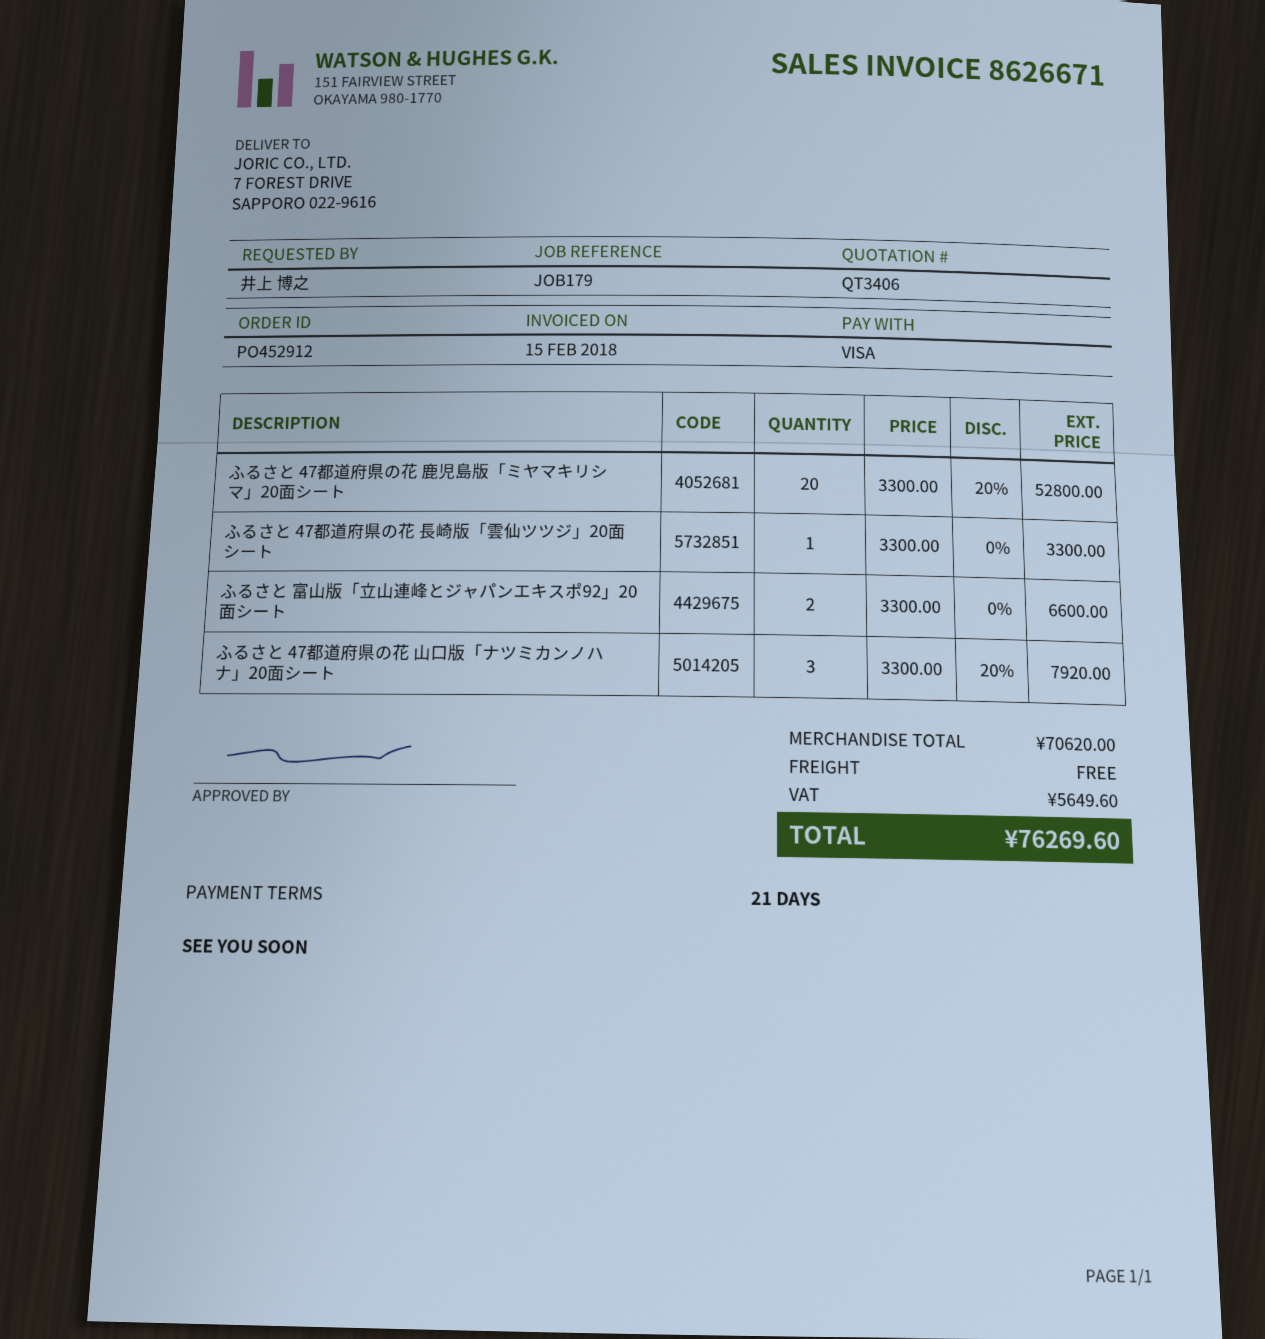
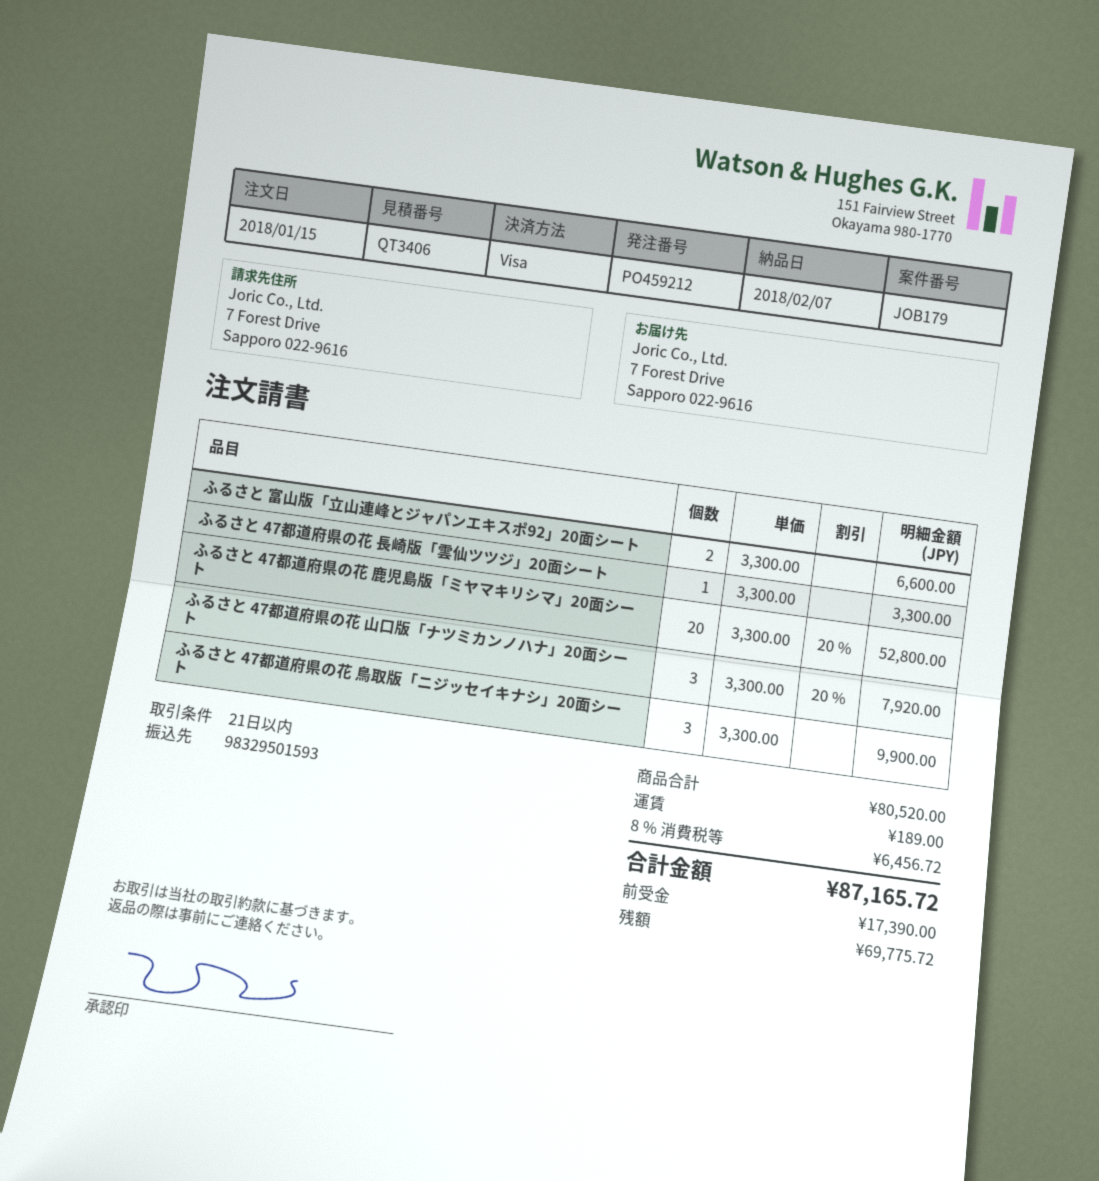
order number: PO452912 -> PO459212
ふるさと 47都道府県の花 鳥取版「ニジッセイキナシ」20面シート: none -> 3 x 3300.00 = 9900.00
subtotal: 70620.00 -> 80520.00
shipping: 0.00 -> 189.00
tax: 5649.60 -> 6456.72
total: 76269.60 -> 87165.72

